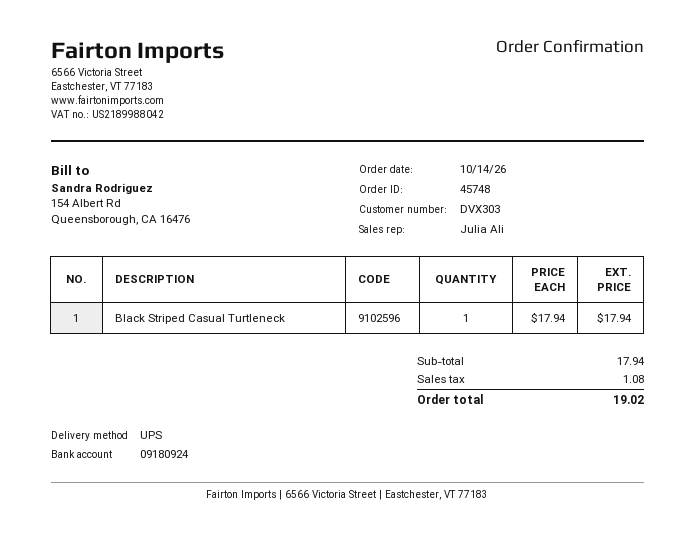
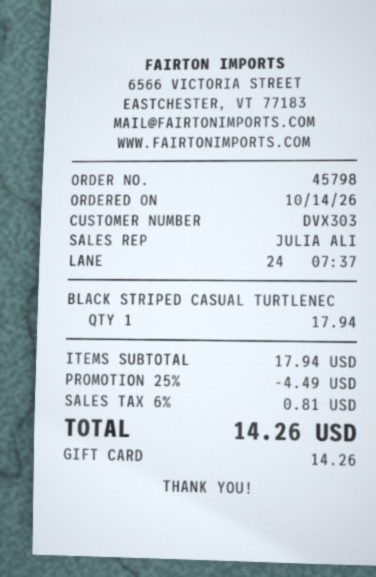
order number: 45748 -> 45798
discount: none -> 25% = 4.49
tax: 1.08 -> 0.81
total: 19.02 -> 14.26

